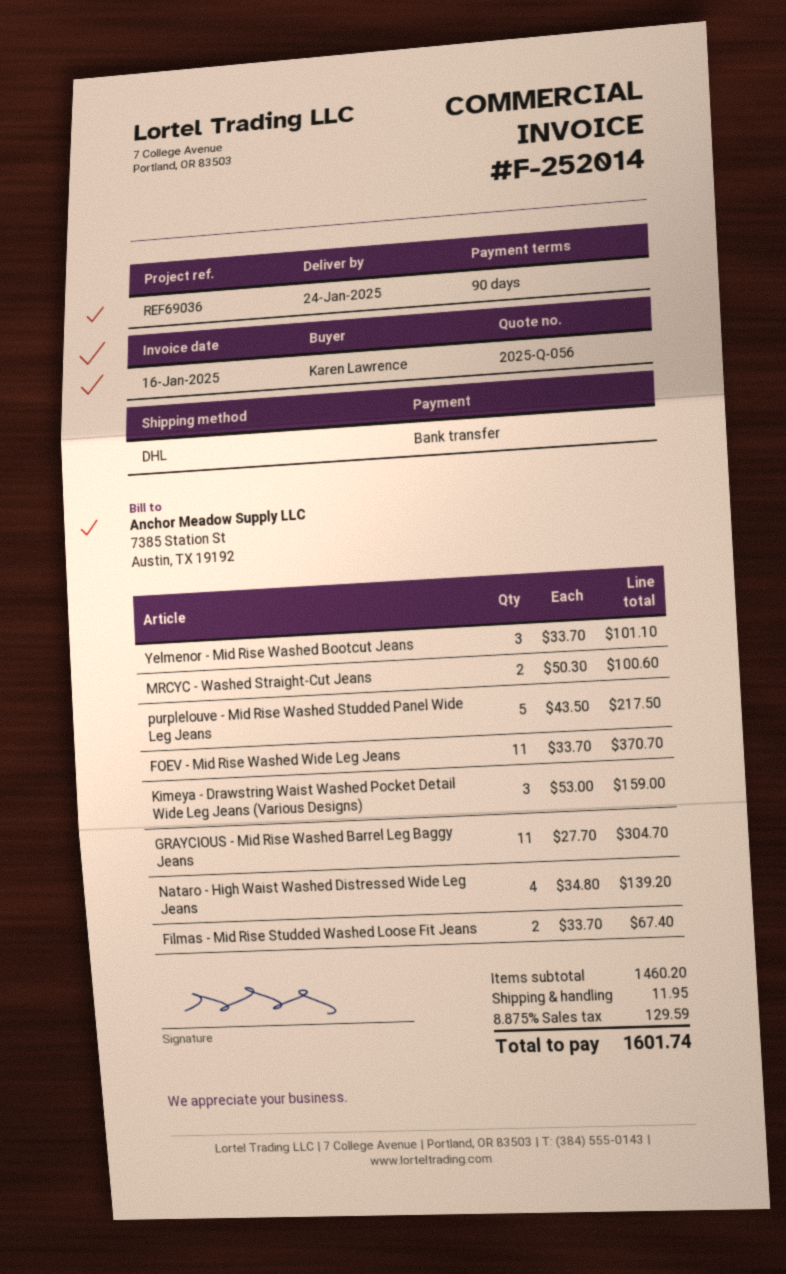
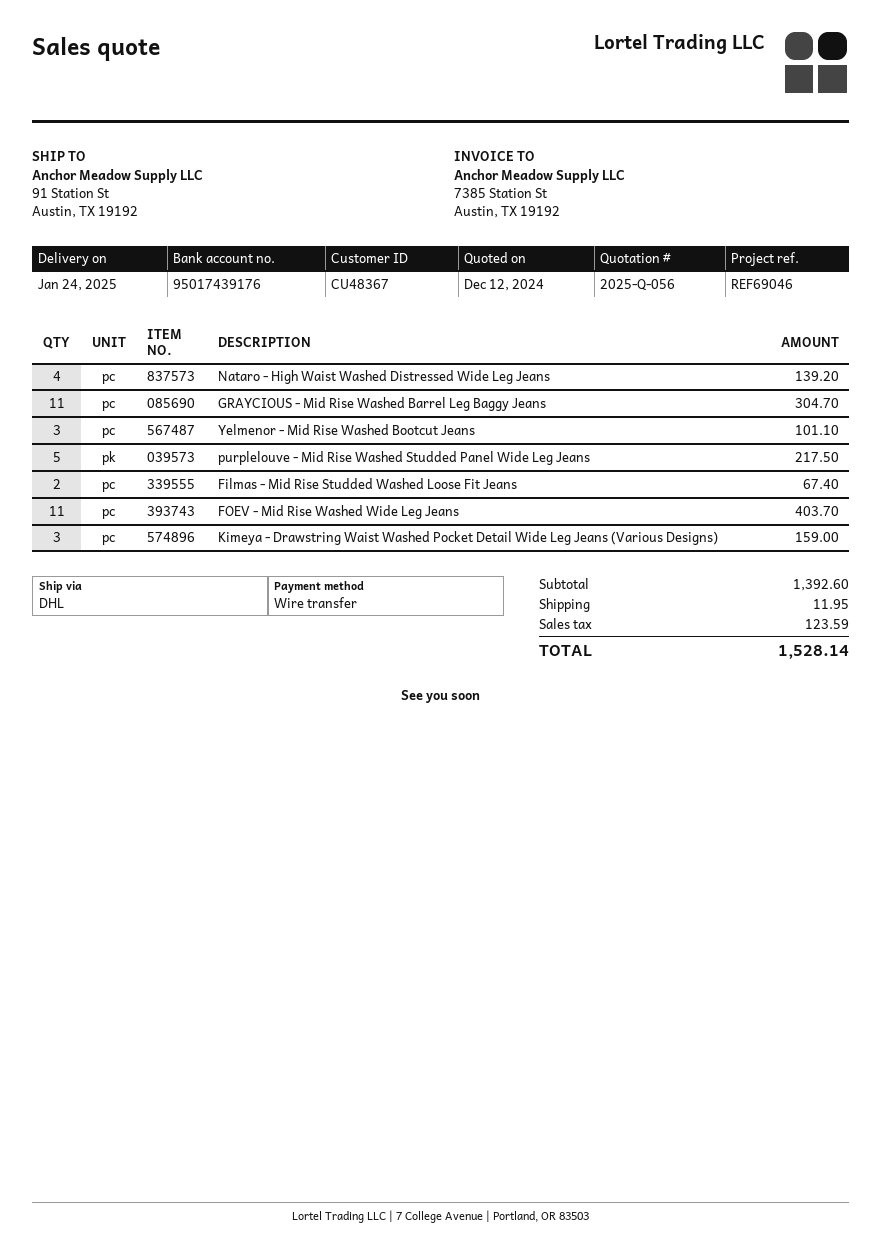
reference: REF69036 -> REF69046
MRCYC - Washed Straight-Cut Jeans: 2 for 100.60 -> none
FOEV - Mid Rise Washed Wide Leg Jeans: 11 for 370.70 -> 11 for 403.70
subtotal: 1460.20 -> 1392.60
tax: 129.59 -> 123.59
total: 1601.74 -> 1528.14

